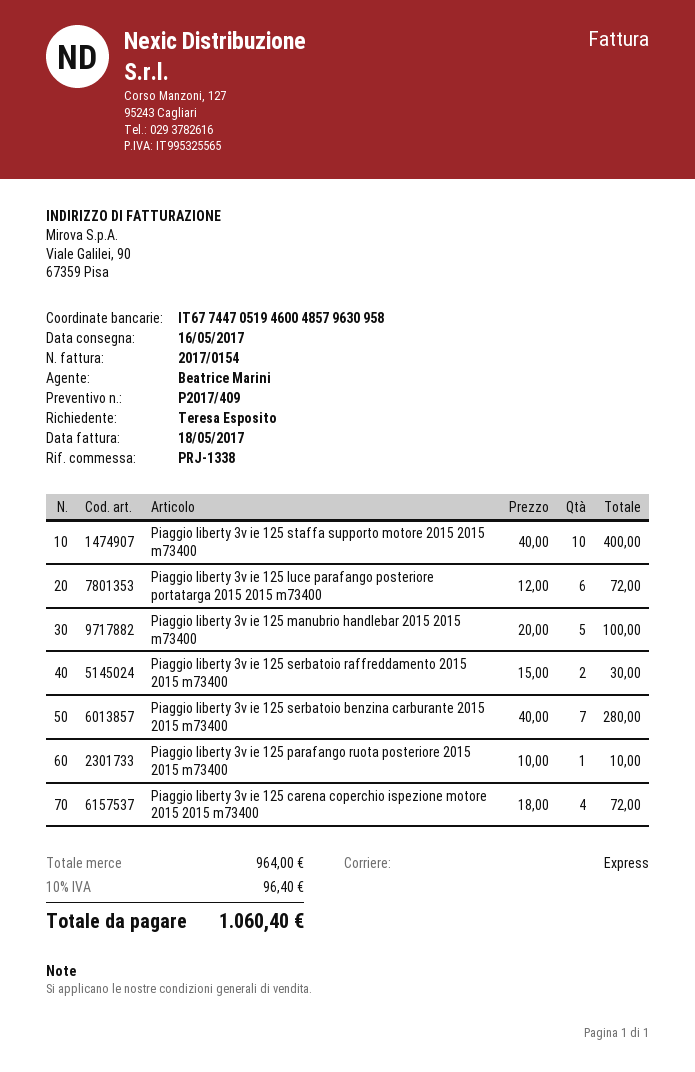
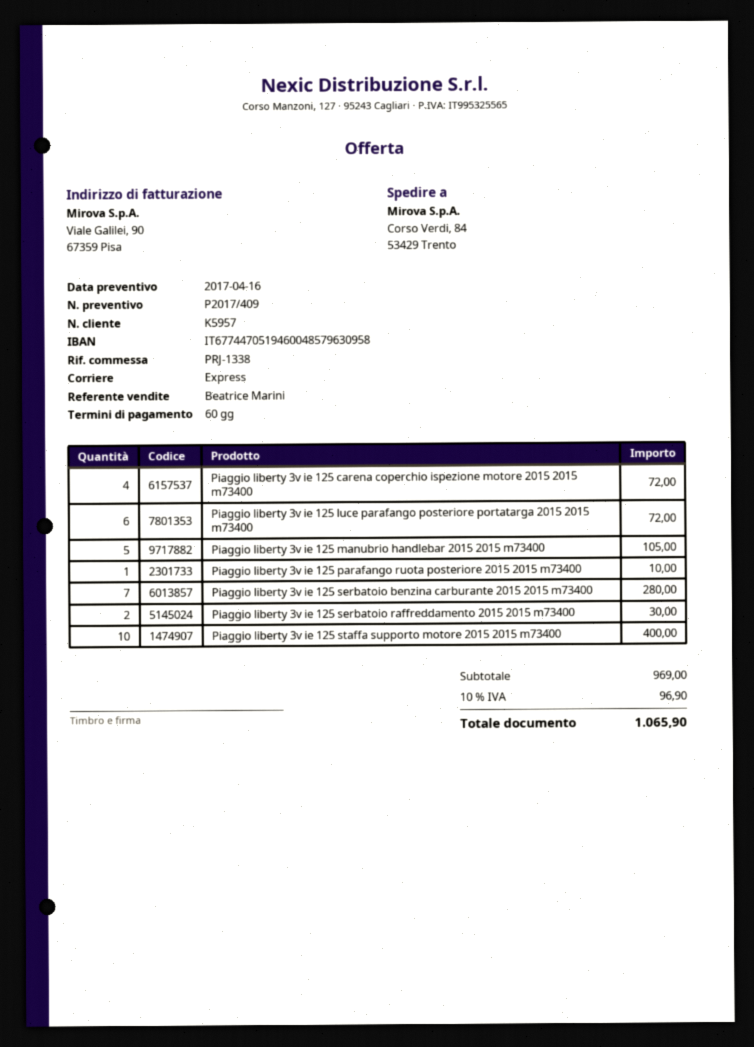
Piaggio liberty 3v ie 125 manubrio handlebar 2015 2015 m73400: 5 for 100.00 -> 5 for 105.00
subtotal: 964.00 -> 969.00
tax: 10% = 96.40 -> 10% = 96.90
total: 1060.40 -> 1065.90

